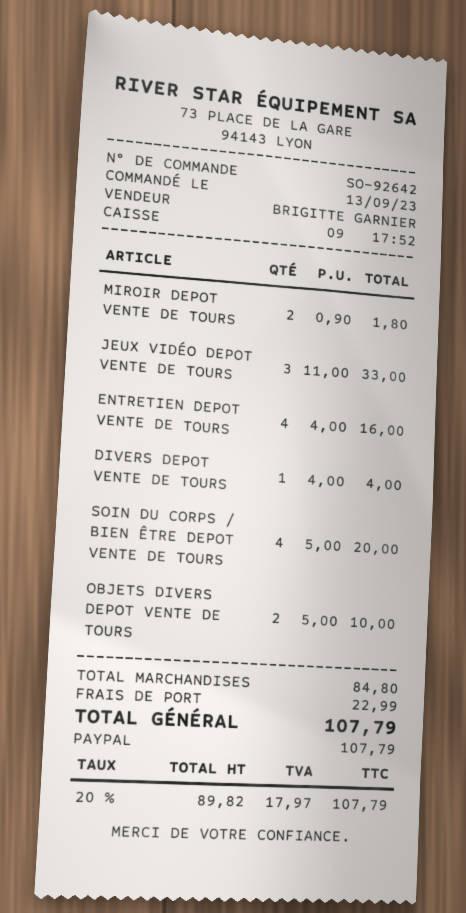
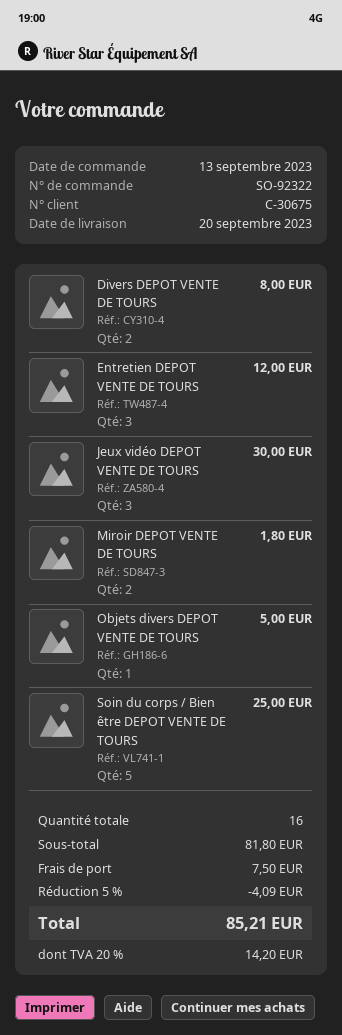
order number: SO-92642 -> SO-92322
JEUX VIDÉO DEPOT VENTE DE TOURS: 3 for 33.00 -> 3 for 30.00
ENTRETIEN DEPOT VENTE DE TOURS: 4 for 16.00 -> 3 for 12.00
DIVERS DEPOT VENTE DE TOURS: 1 for 4.00 -> 2 for 8.00
SOIN DU CORPS / BIEN ÊTRE DEPOT VENTE DE TOURS: 4 for 20.00 -> 5 for 25.00
OBJETS DIVERS DEPOT VENTE DE TOURS: 2 for 10.00 -> 1 for 5.00
subtotal: 84.80 -> 81.80
discount: none -> 5% = 4.09
shipping: 22.99 -> 7.50
tax: 20% = 17.97 -> 20% = 14.20
total: 107.79 -> 85.21

